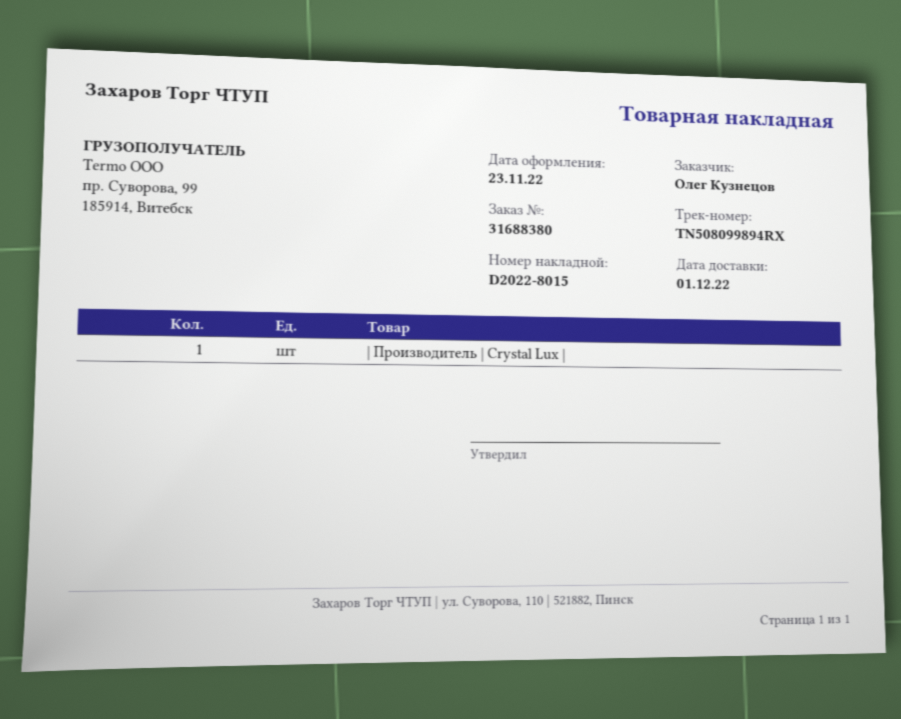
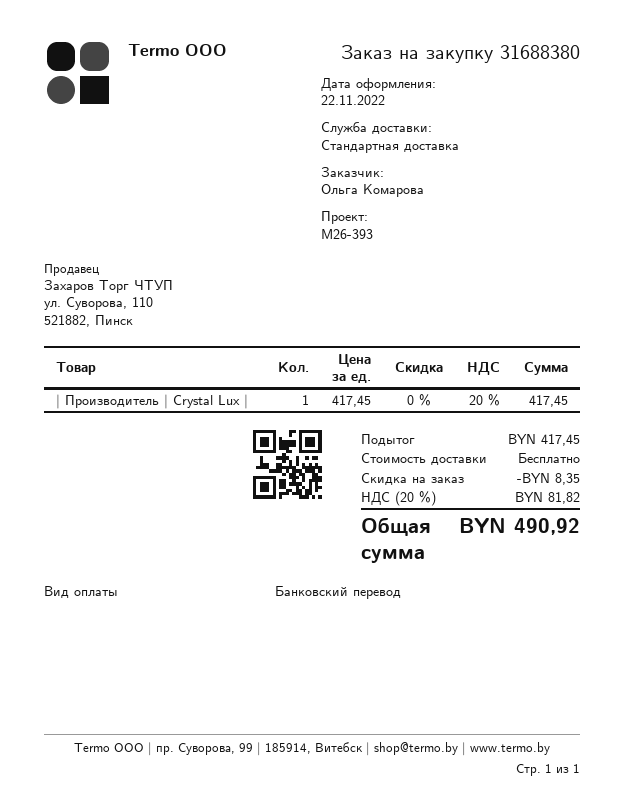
order date: 2022-11-23 -> 2022-11-22
ordered by: Олег Кузнецов -> Ольга Комарова

